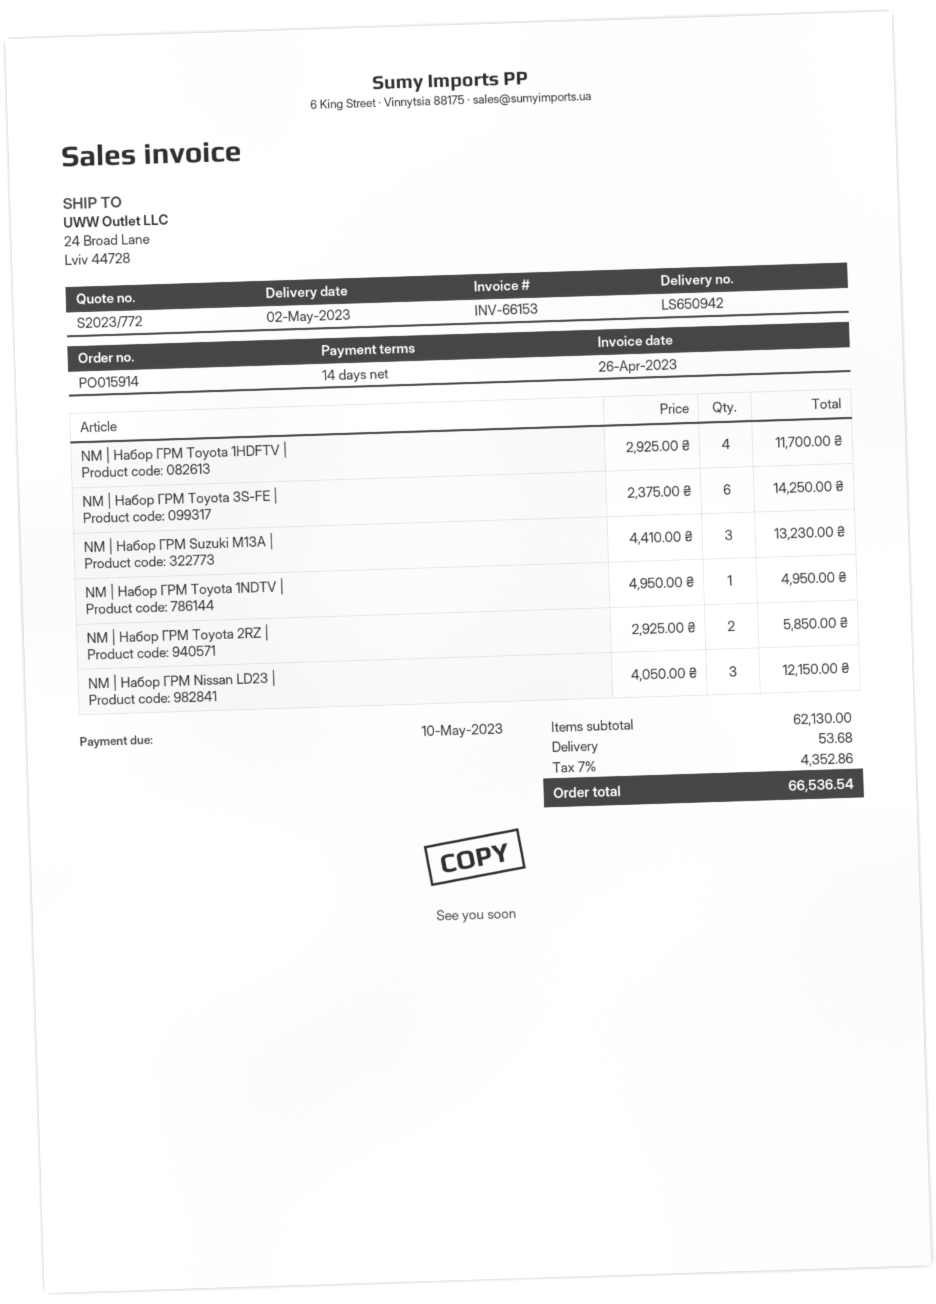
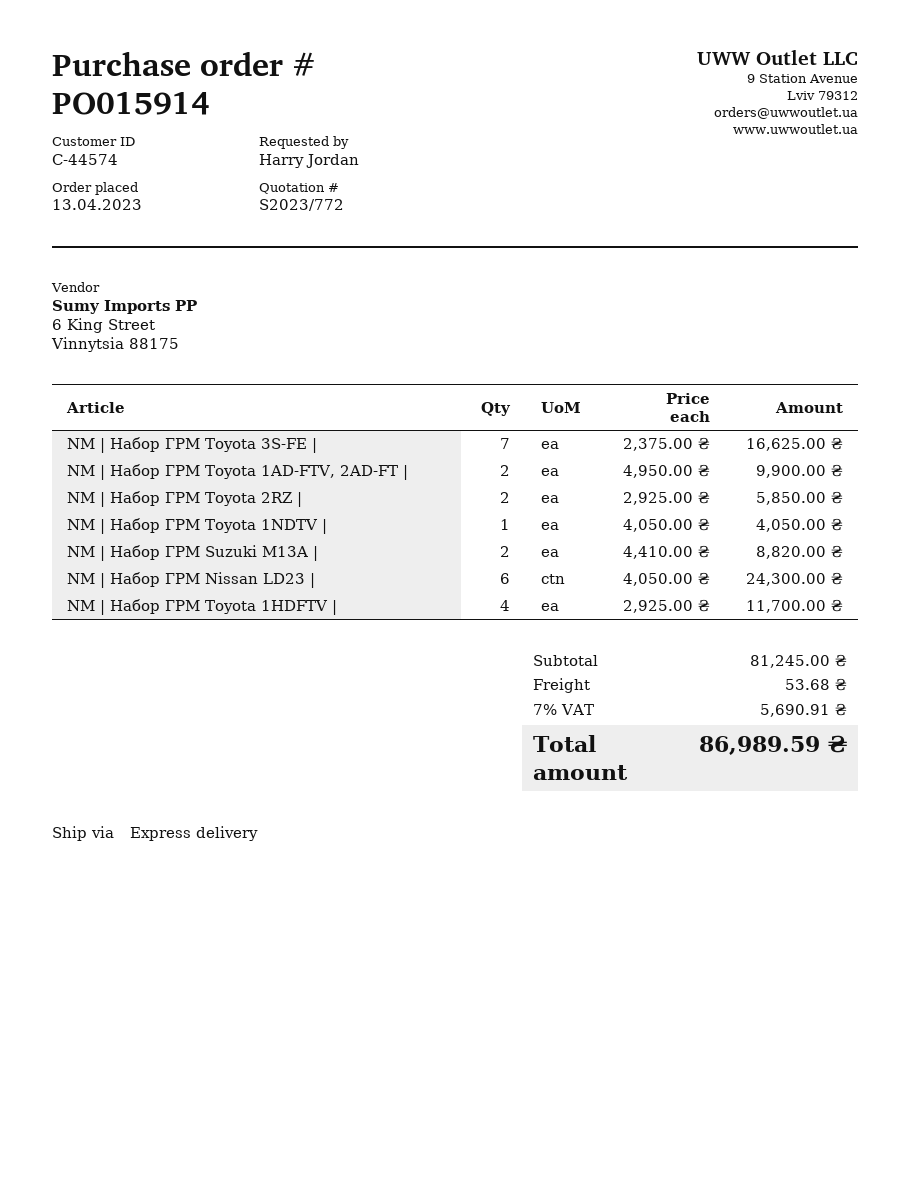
NM | Набор ГРМ Toyota 3S-FE |: 6 x 2375.00 = 14250.00 -> 7 x 2375.00 = 16625.00
NM | Набор ГРМ Suzuki M13A |: 3 x 4410.00 = 13230.00 -> 2 x 4410.00 = 8820.00
NM | Набор ГРМ Toyota 1NDTV |: 1 x 4950.00 = 4950.00 -> 1 x 4050.00 = 4050.00
NM | Набор ГРМ Nissan LD23 |: 3 x 4050.00 = 12150.00 -> 6 x 4050.00 = 24300.00
NM | Набор ГРМ Toyota 1AD-FTV, 2AD-FT |: none -> 2 x 4950.00 = 9900.00
subtotal: 62130.00 -> 81245.00
tax: 7% = 4352.86 -> 7% = 5690.91
total: 66536.54 -> 86989.59

